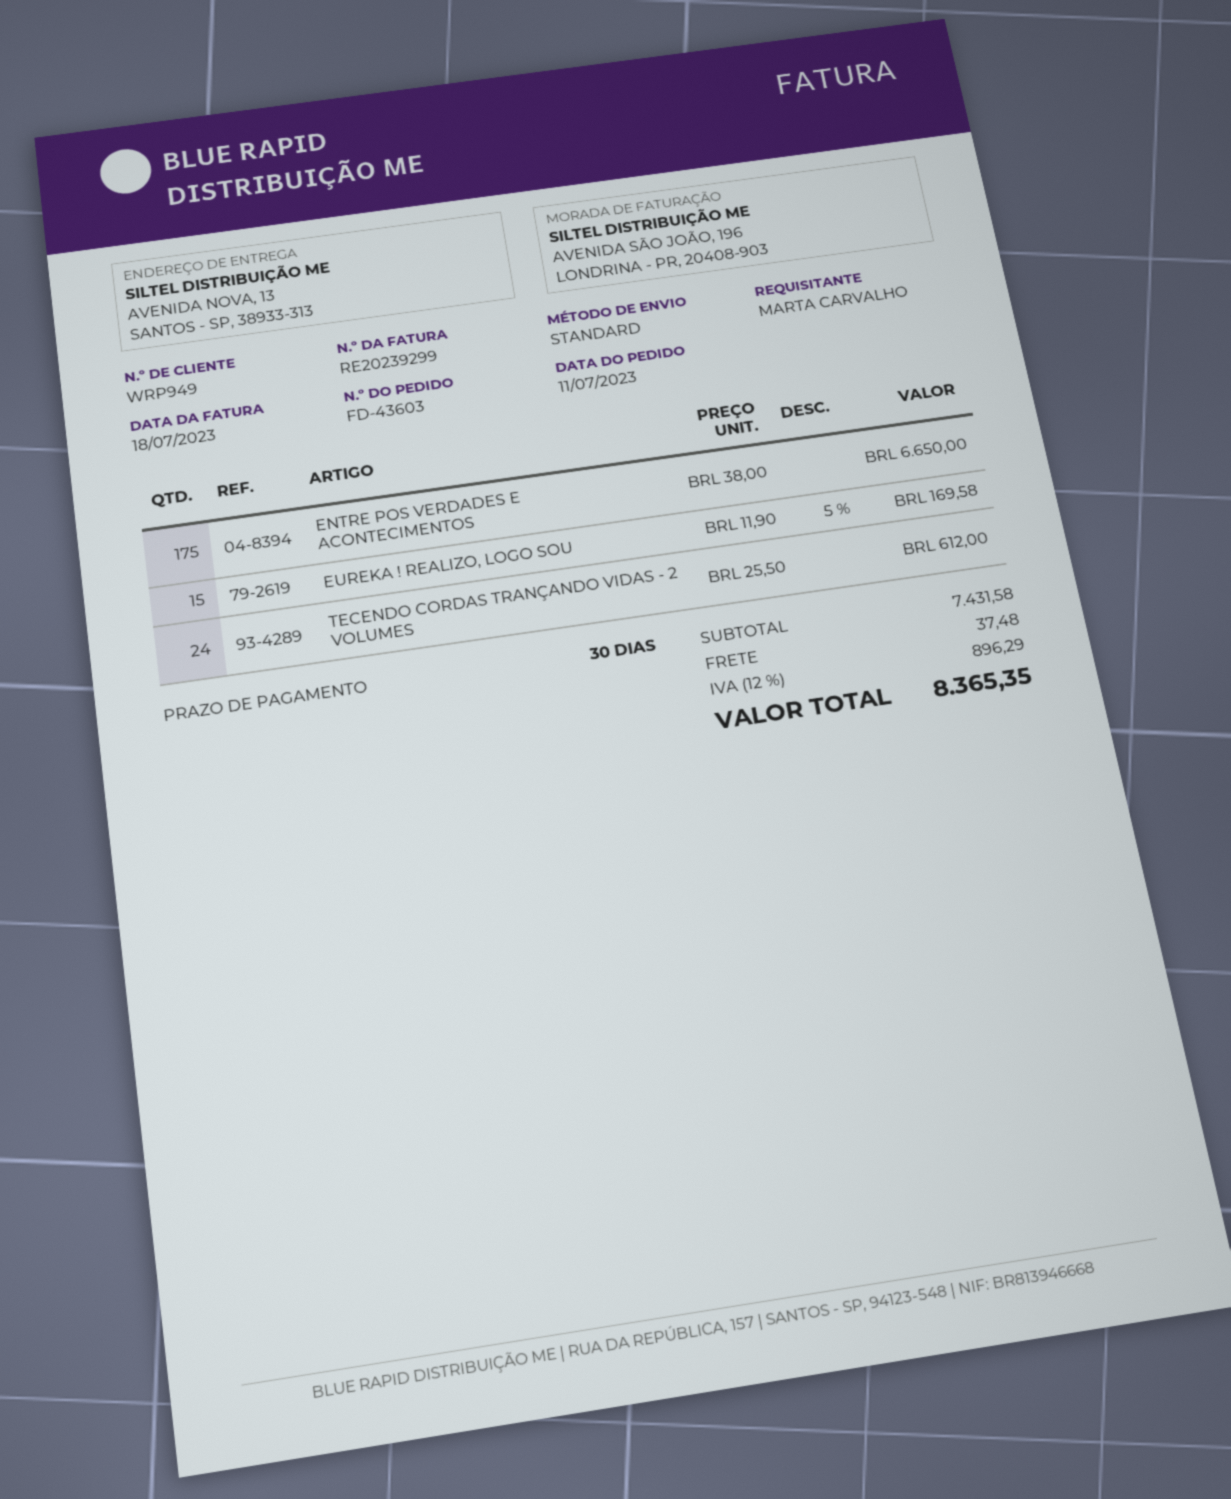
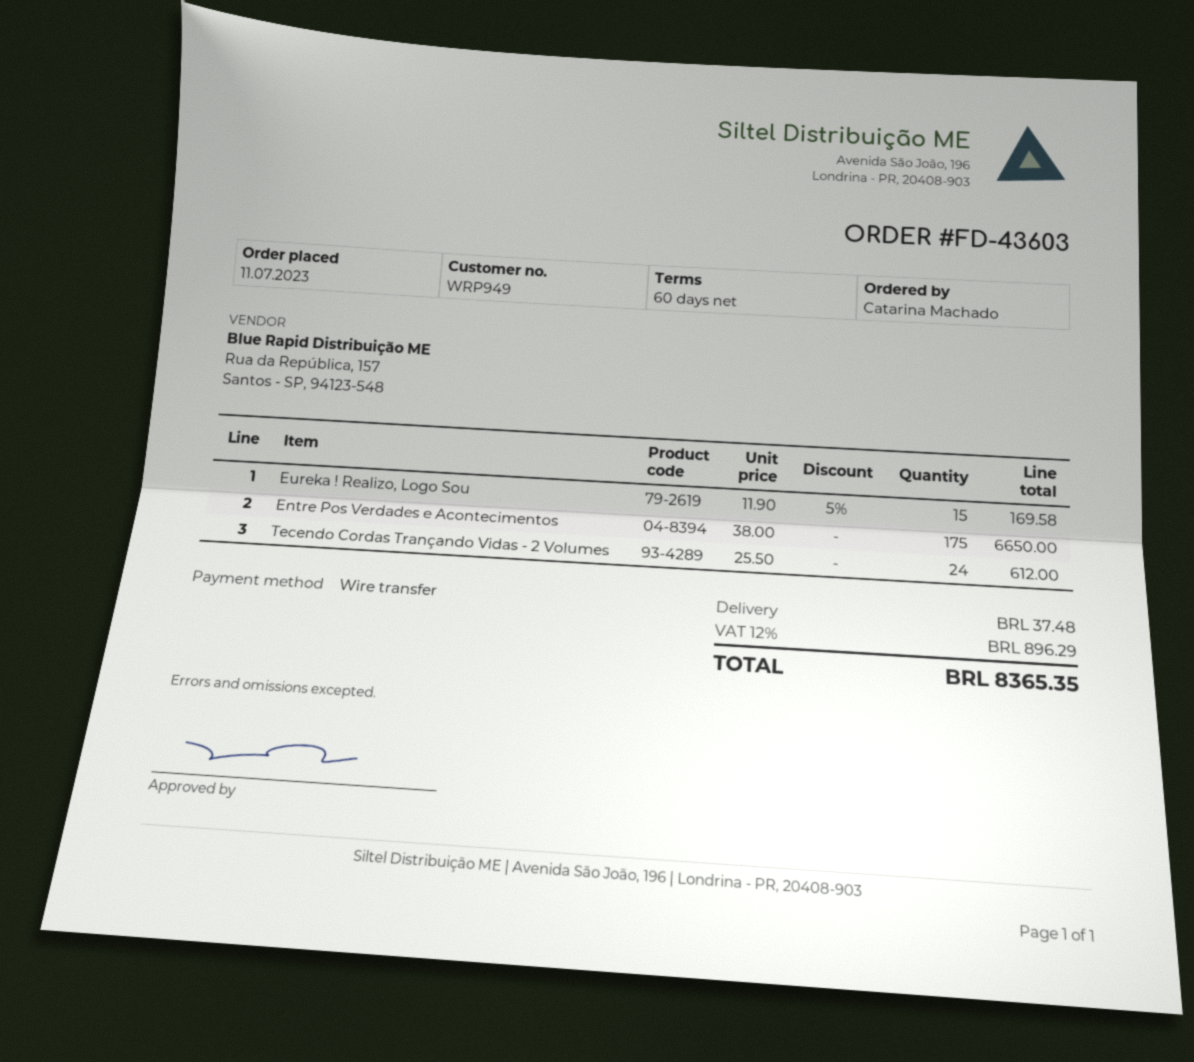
payment terms: 30 days -> 60 days
ordered by: MARTA CARVALHO -> Catarina Machado

